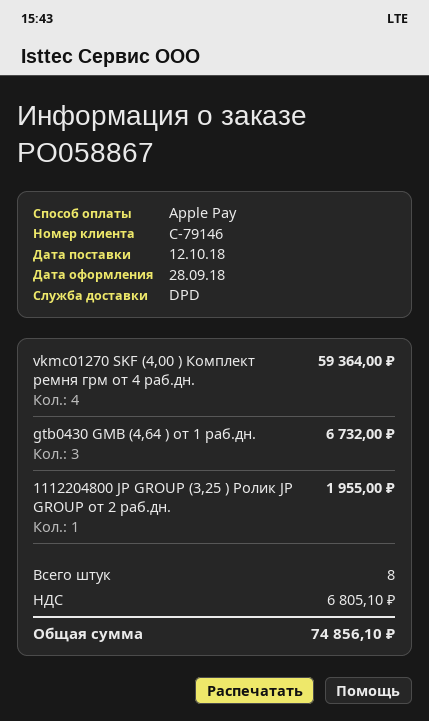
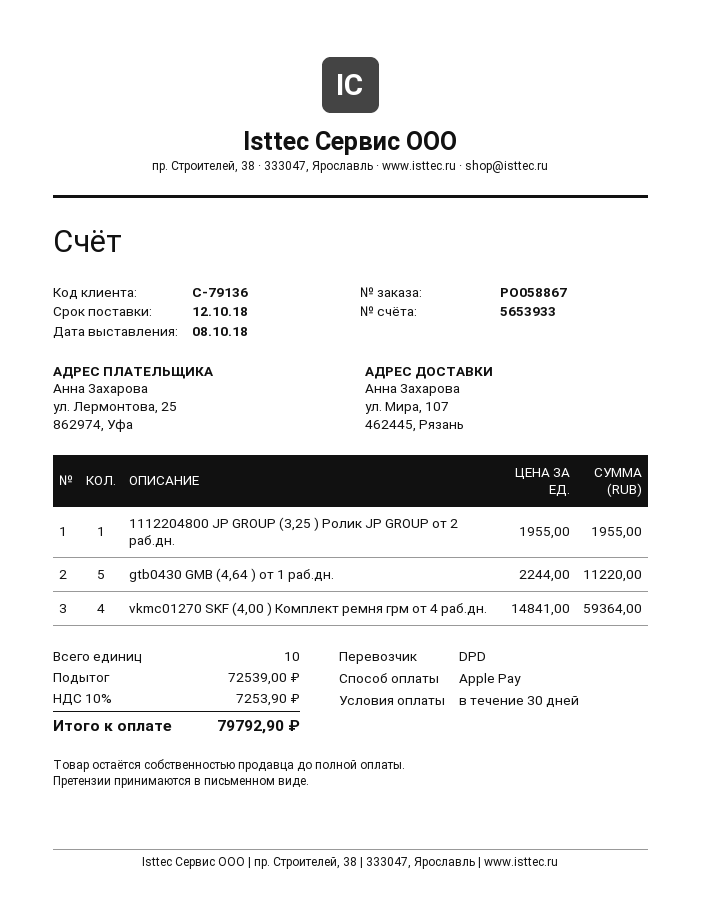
customer number: C-79146 -> C-79136
gtb0430 GMB (4,64 ) от 1 раб.дн.: 3 for 6732.00 -> 5 for 11220.00
total quantity: 8 -> 10
tax: 6805.10 -> 7253.90
total: 74856.10 -> 79792.90

